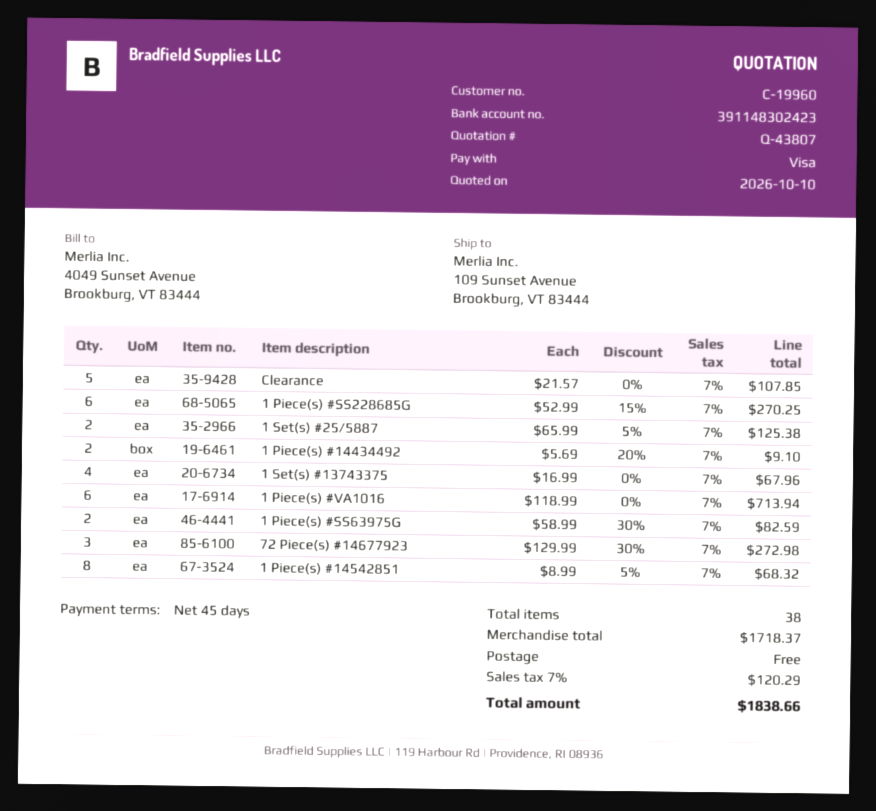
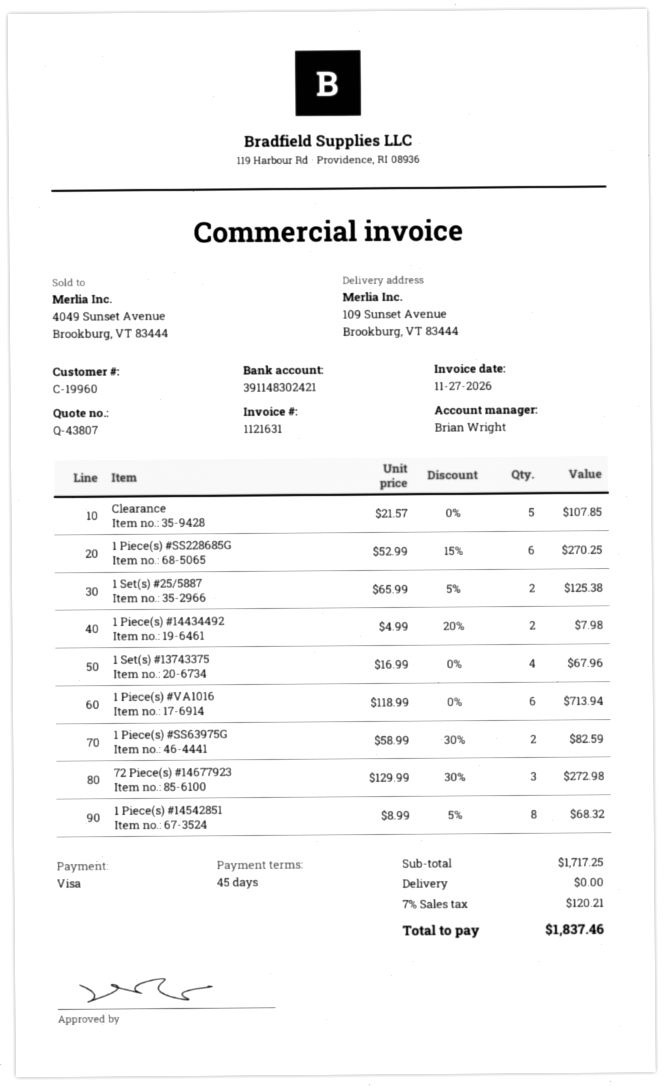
bank account: 391148302423 -> 391148302421
1 Piece(s) #14434492: 2 x 5.69 - 20% = 9.10 -> 2 x 4.99 - 20% = 7.98
subtotal: 1718.37 -> 1717.25
tax: 7% = 120.29 -> 7% = 120.21
total: 1838.66 -> 1837.46

